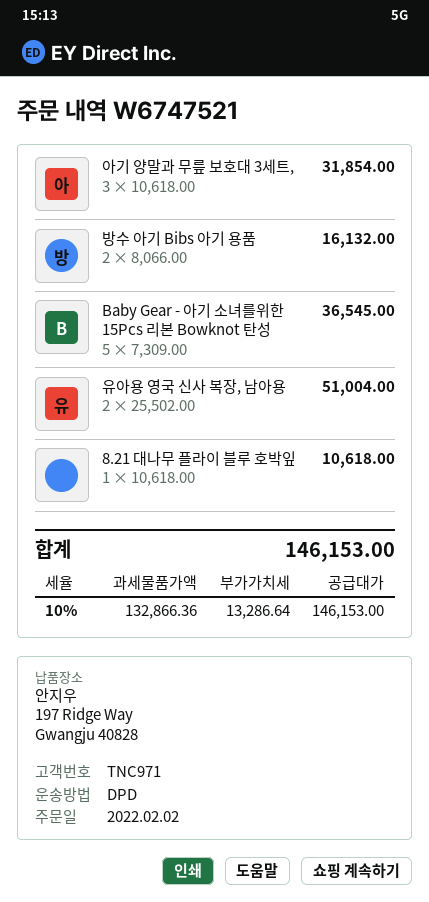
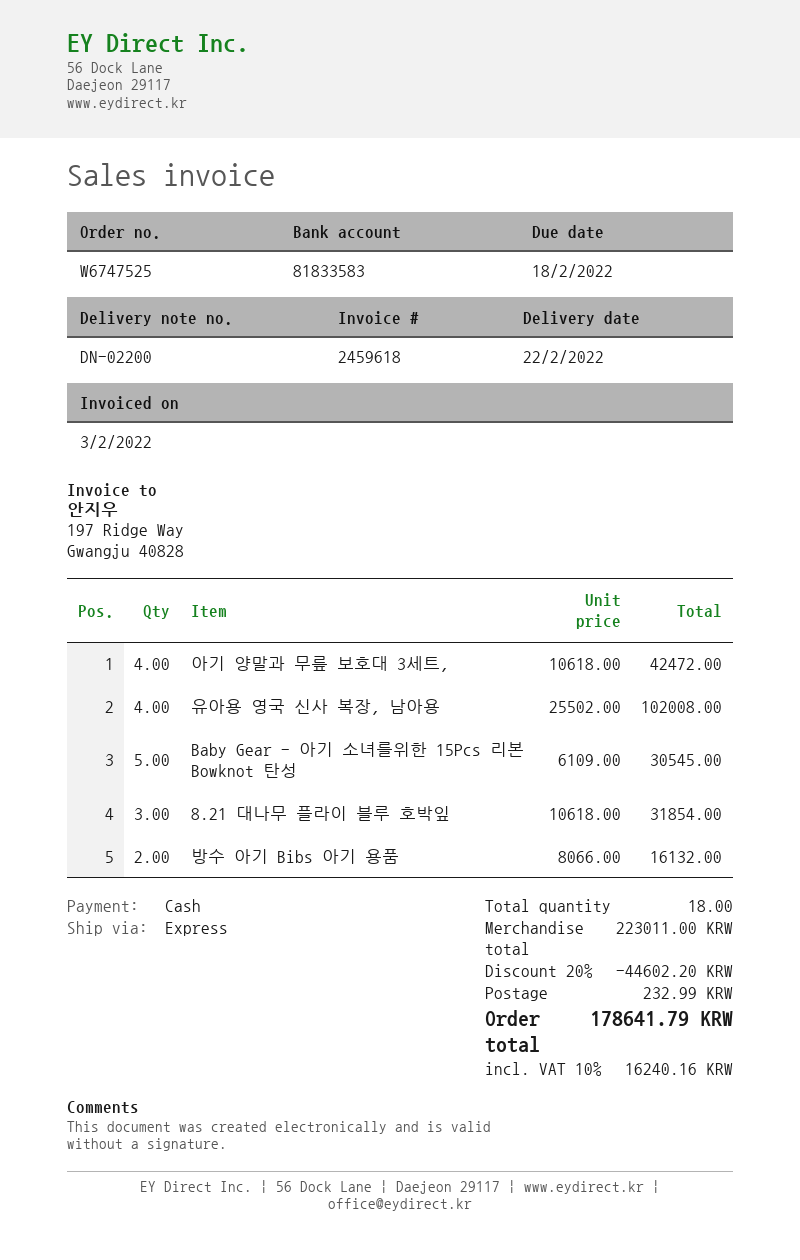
order number: W6747521 -> W6747525
shipping method: DPD -> express
아기 양말과 무릎 보호대 3세트,: 3 x 10618.00 = 31854.00 -> 4 x 10618.00 = 42472.00
Baby Gear - 아기 소녀를위한 15Pcs 리본 Bowknot 탄성: 5 x 7309.00 = 36545.00 -> 5 x 6109.00 = 30545.00
유아용 영국 신사 복장, 남아용: 2 x 25502.00 = 51004.00 -> 4 x 25502.00 = 102008.00
8.21 대나무 플라이 블루 호박잎: 1 x 10618.00 = 10618.00 -> 3 x 10618.00 = 31854.00
discount: none -> 20% = 44602.20
shipping: none -> 232.99
tax: 10% = 13286.64 -> 10% = 16240.16
total: 146153.00 -> 178641.79

